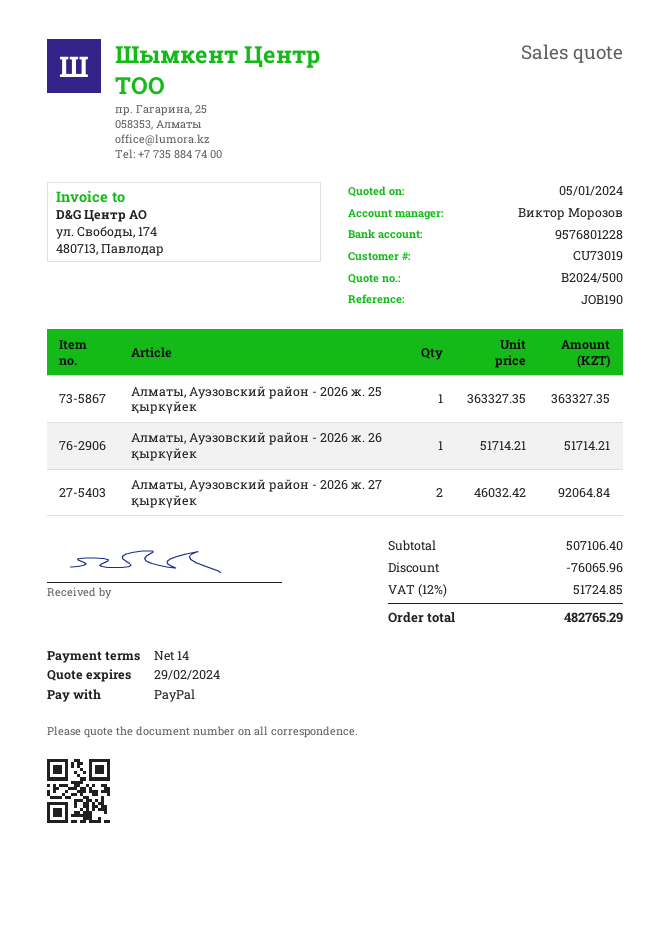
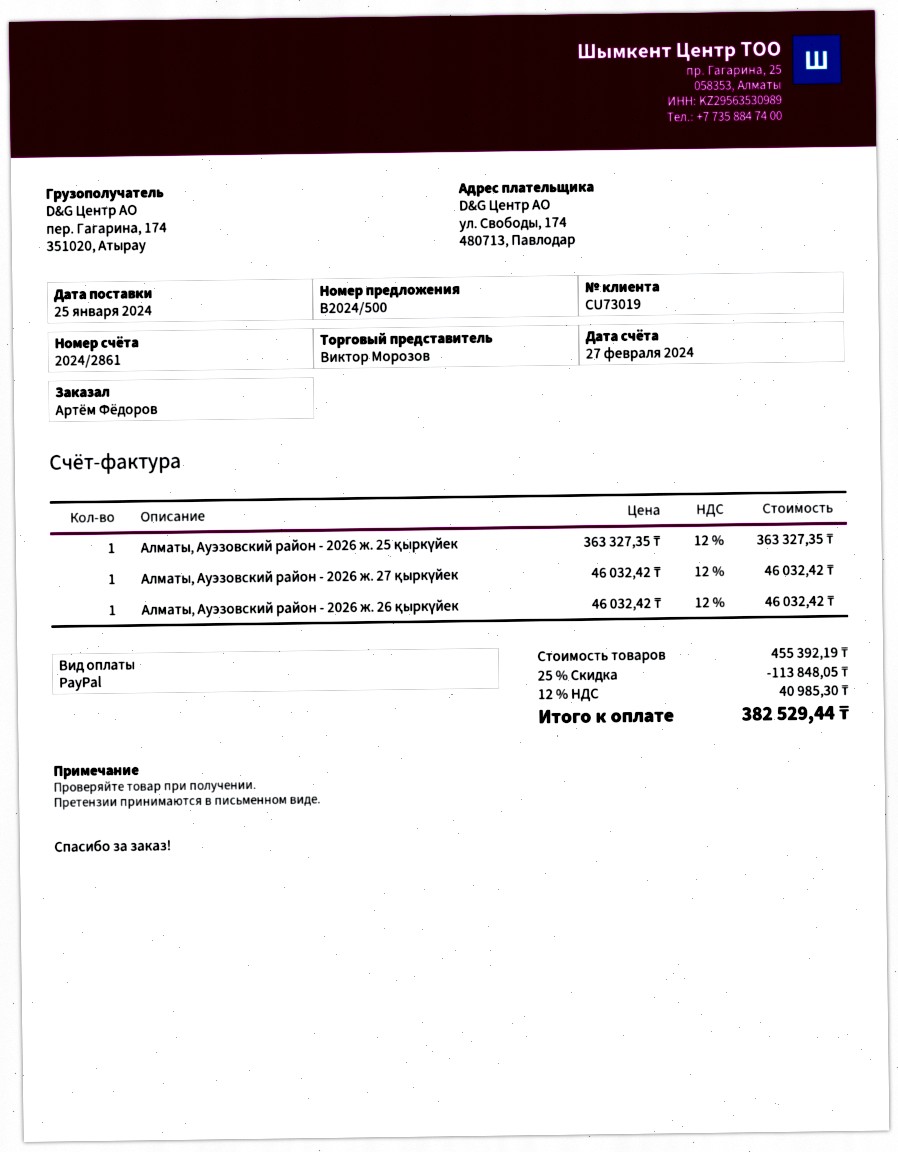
Алматы, Ауэзовский район - 2026 ж. 26 қыркүйек: 1 x 51714.21 = 51714.21 -> 1 x 46032.42 = 46032.42
Алматы, Ауэзовский район - 2026 ж. 27 қыркүйек: 2 x 46032.42 = 92064.84 -> 1 x 46032.42 = 46032.42
subtotal: 507106.40 -> 455392.19
discount: 76065.96 -> 113848.05
tax: 12% = 51724.85 -> 12% = 40985.30
total: 482765.29 -> 382529.44

